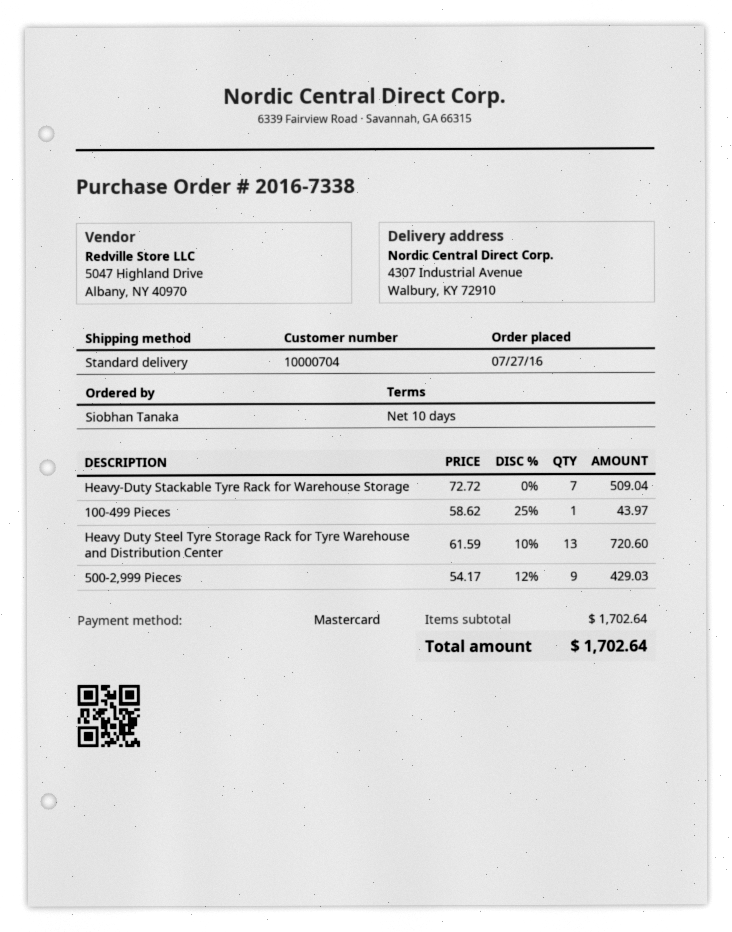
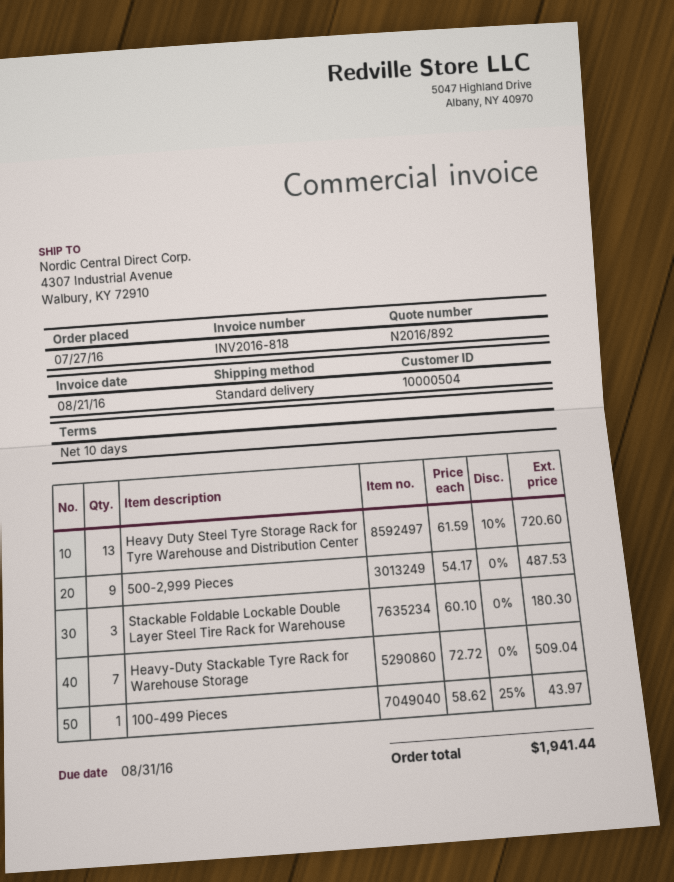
customer number: 10000704 -> 10000504
500-2,999 Pieces: 9 x 54.17 - 12% = 429.03 -> 9 x 54.17 = 487.53
Stackable Foldable Lockable Double Layer Steel Tire Rack for Warehouse: none -> 3 x 60.10 = 180.30
total: 1702.64 -> 1941.44

